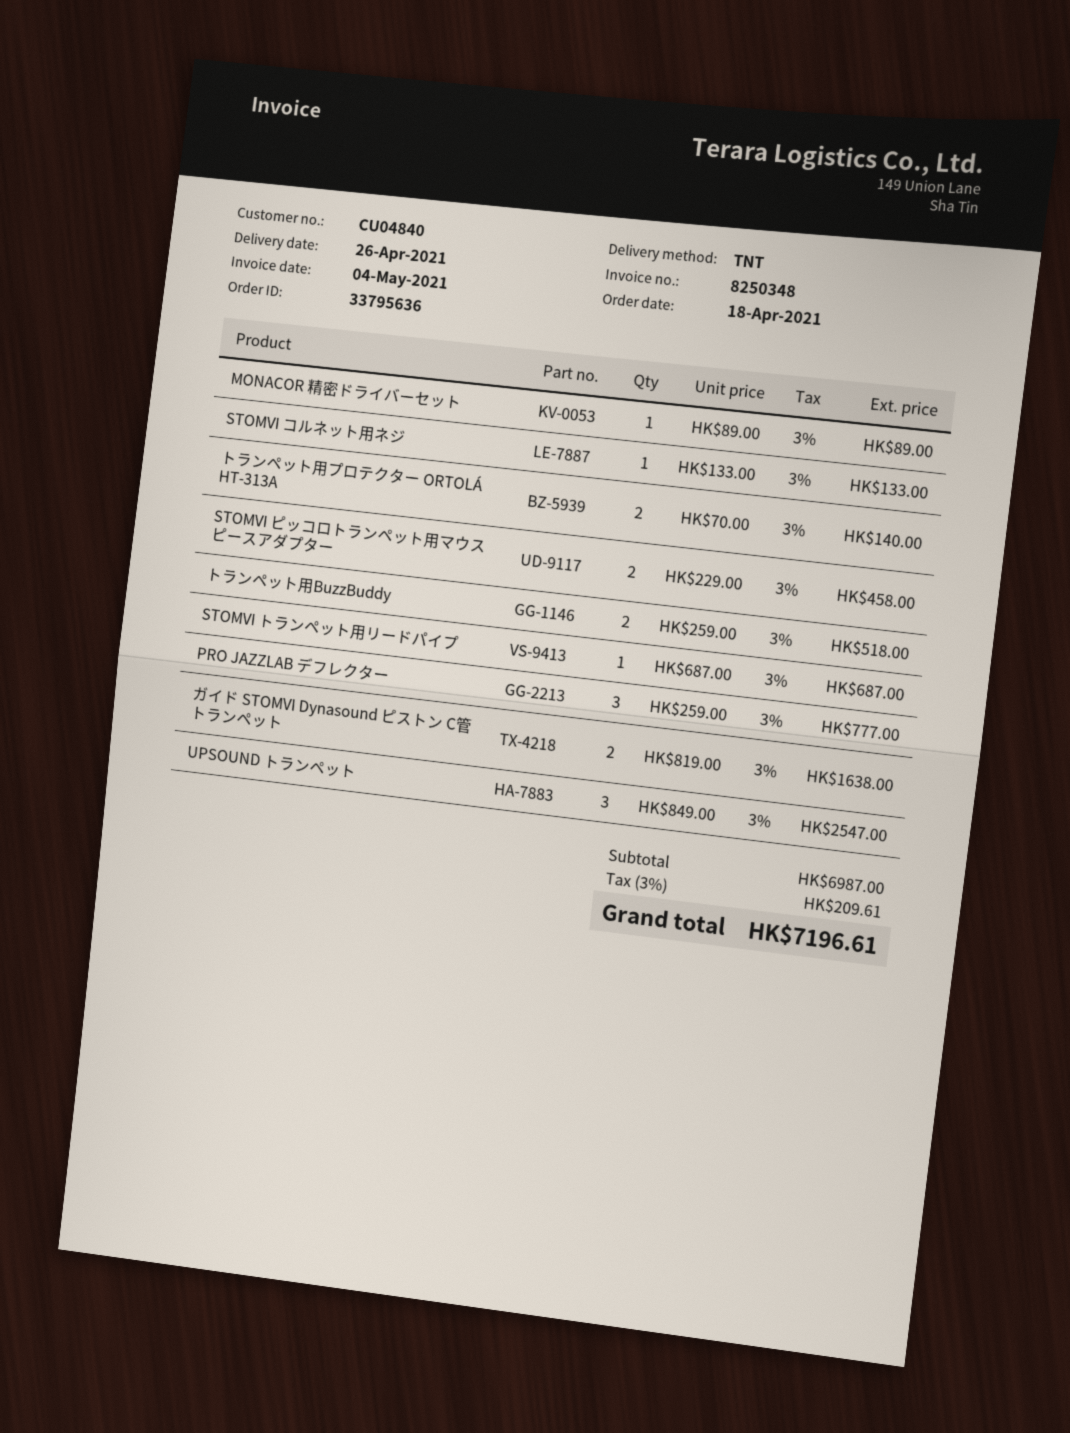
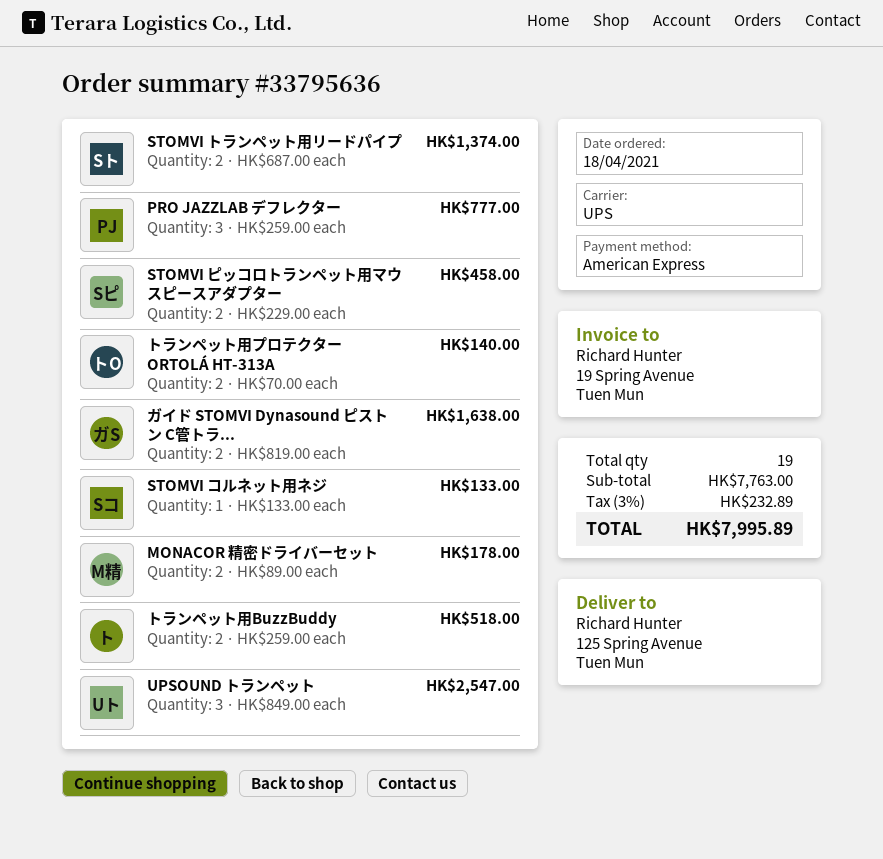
shipping method: TNT -> UPS
MONACOR 精密ドライバーセット: 1 x 89.00 = 89.00 -> 2 x 89.00 = 178.00
STOMVI トランペット用リードパイプ: 1 x 687.00 = 687.00 -> 2 x 687.00 = 1374.00
subtotal: 6987.00 -> 7763.00
tax: 3% = 209.61 -> 3% = 232.89
total: 7196.61 -> 7995.89

